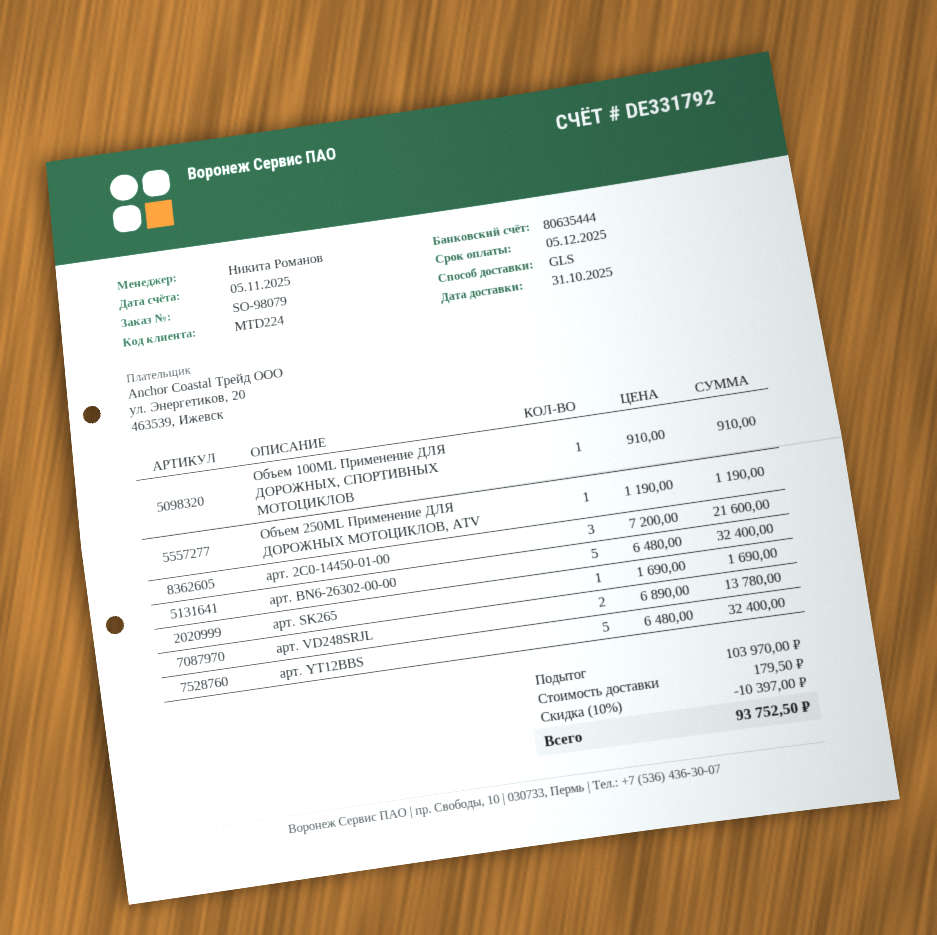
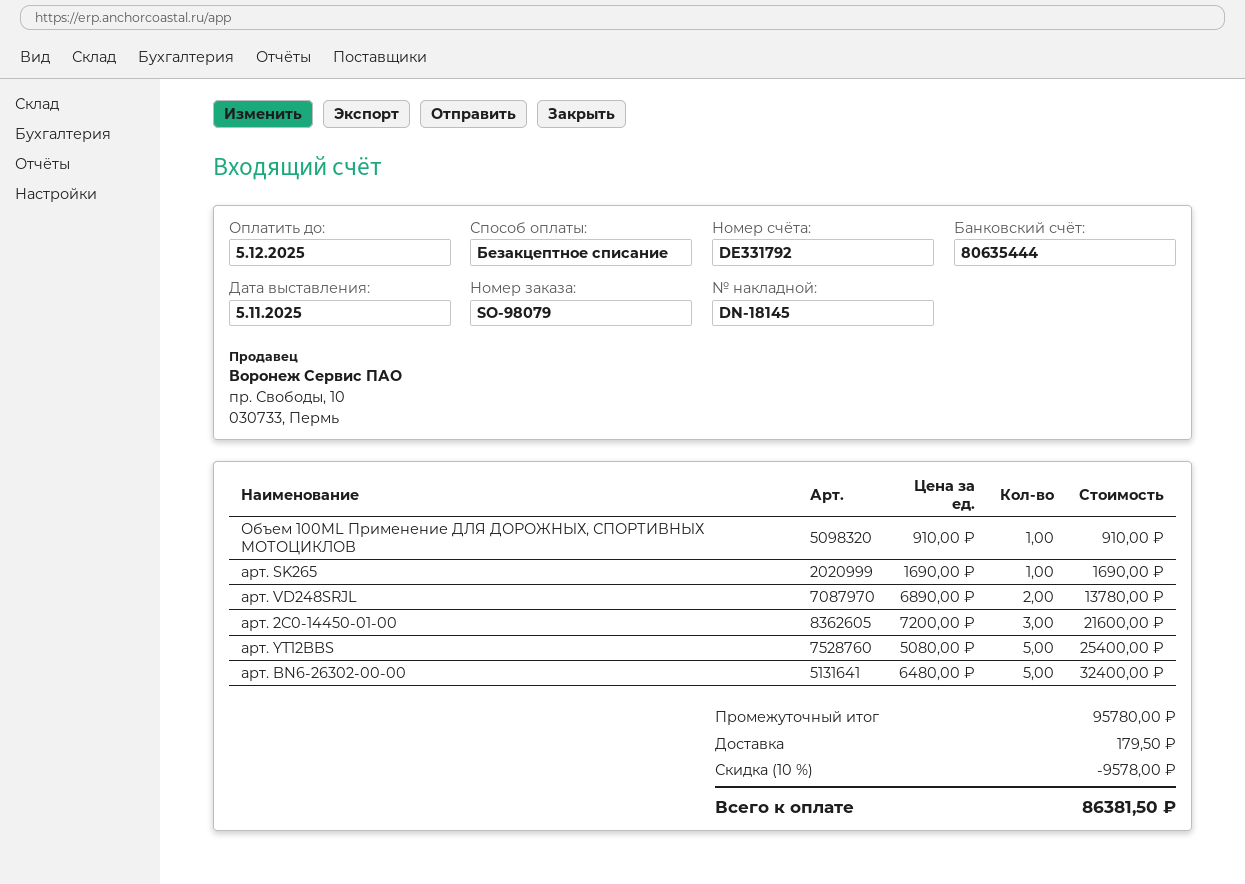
Объем 250ML Применение ДЛЯ ДОРОЖНЫХ МОТОЦИКЛОВ, ATV: 1 x 1190.00 = 1190.00 -> none
арт. YT12BBS: 5 x 6480.00 = 32400.00 -> 5 x 5080.00 = 25400.00
subtotal: 103970.00 -> 95780.00
discount: 10% = 10397.00 -> 10% = 9578.00
total: 93752.50 -> 86381.50

